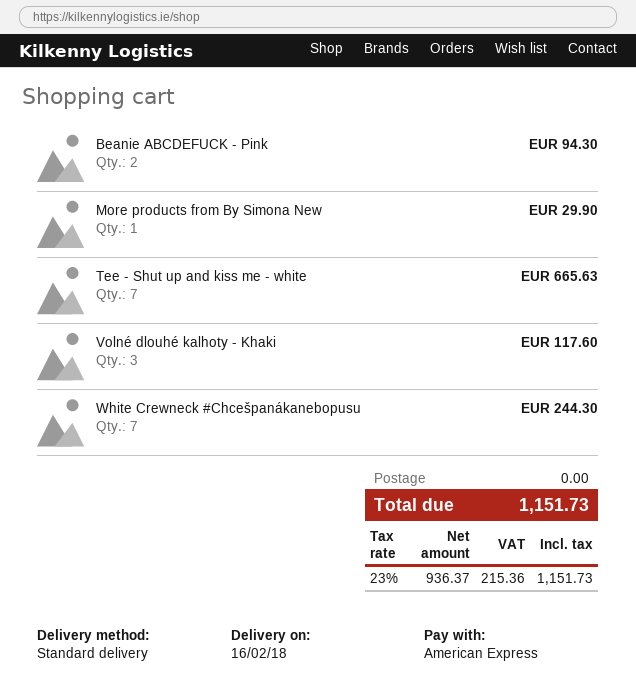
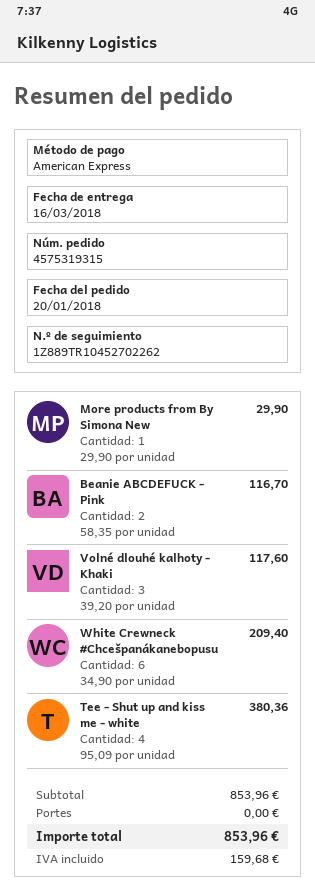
delivery date: 2018-02-16 -> 2018-03-16
Beanie ABCDEFUCK - Pink: 2 for 94.30 -> 2 for 116.70
Tee - Shut up and kiss me - white: 7 for 665.63 -> 4 for 380.36
White Crewneck #Chcešpanákanebopusu: 7 for 244.30 -> 6 for 209.40
tax: 215.36 -> 159.68
total: 1151.73 -> 853.96

